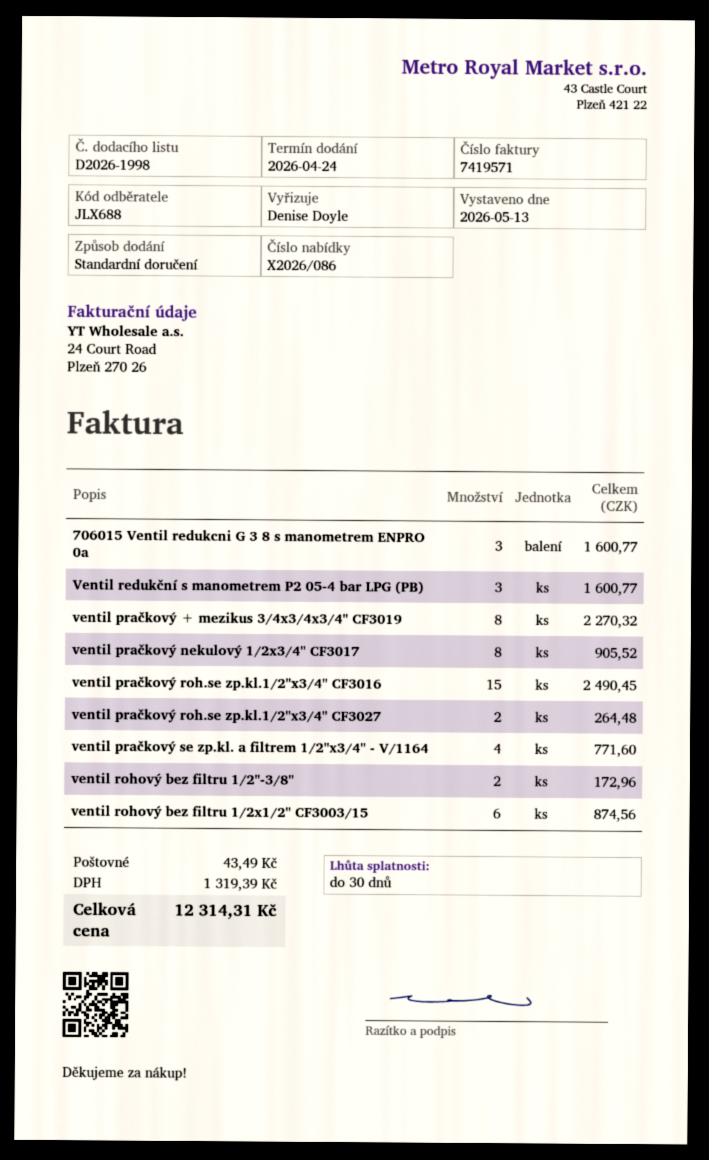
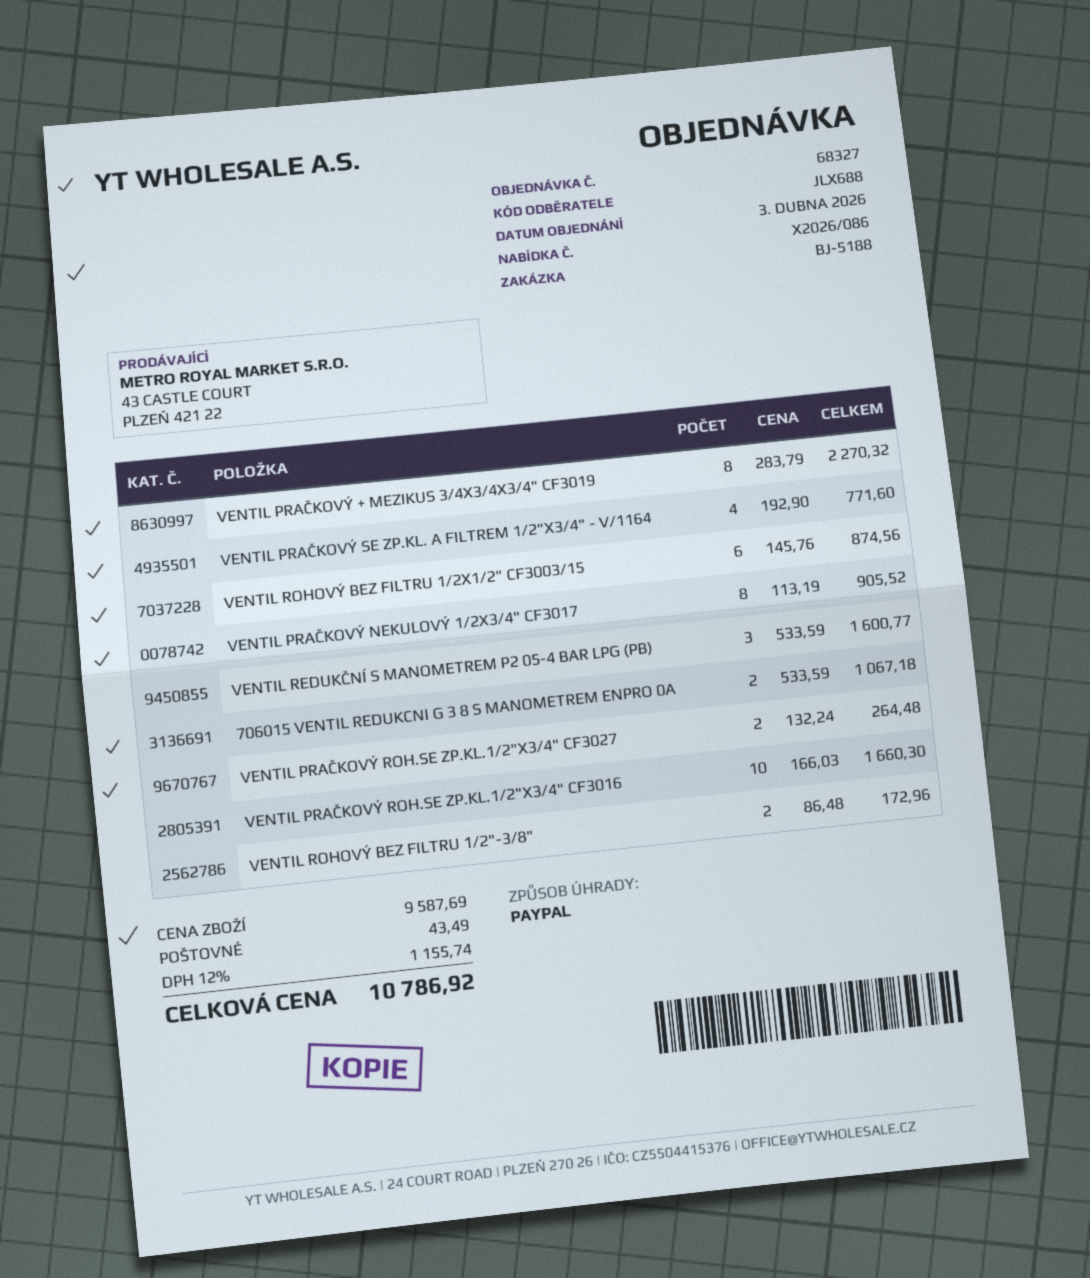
706015 Ventil redukcni G 3 8 s manometrem ENPRO 0a: 3 for 1600.77 -> 2 for 1067.18
ventil pračkový roh.se zp.kl.1/2"x3/4" CF3016: 15 for 2490.45 -> 10 for 1660.30
tax: 1319.39 -> 1155.74
total: 12314.31 -> 10786.92

